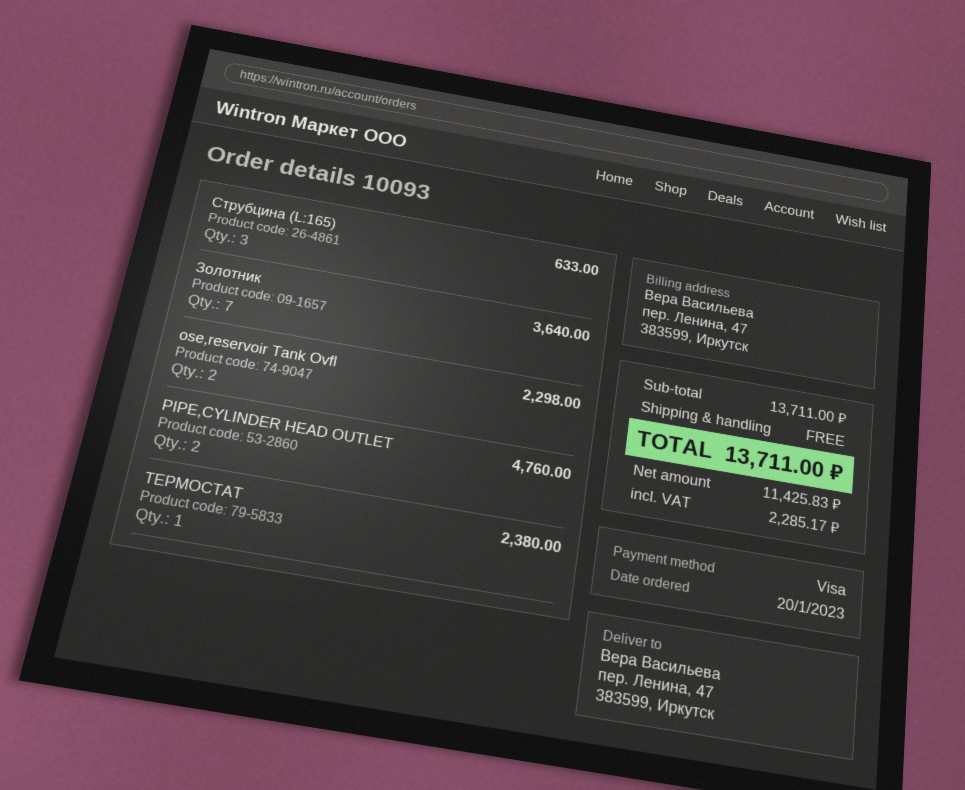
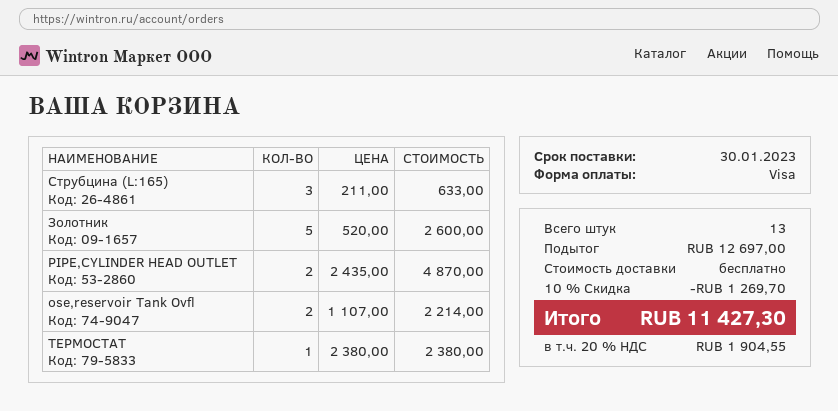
Золотник: 7 for 3640.00 -> 5 for 2600.00
ose,reservoir Tank Ovfl: 2 for 2298.00 -> 2 for 2214.00
PIPE,CYLINDER HEAD OUTLET: 2 for 4760.00 -> 2 for 4870.00
subtotal: 13711.00 -> 12697.00
discount: none -> 10% = 1269.70
tax: 2285.17 -> 1904.55
total: 13711.00 -> 11427.30

